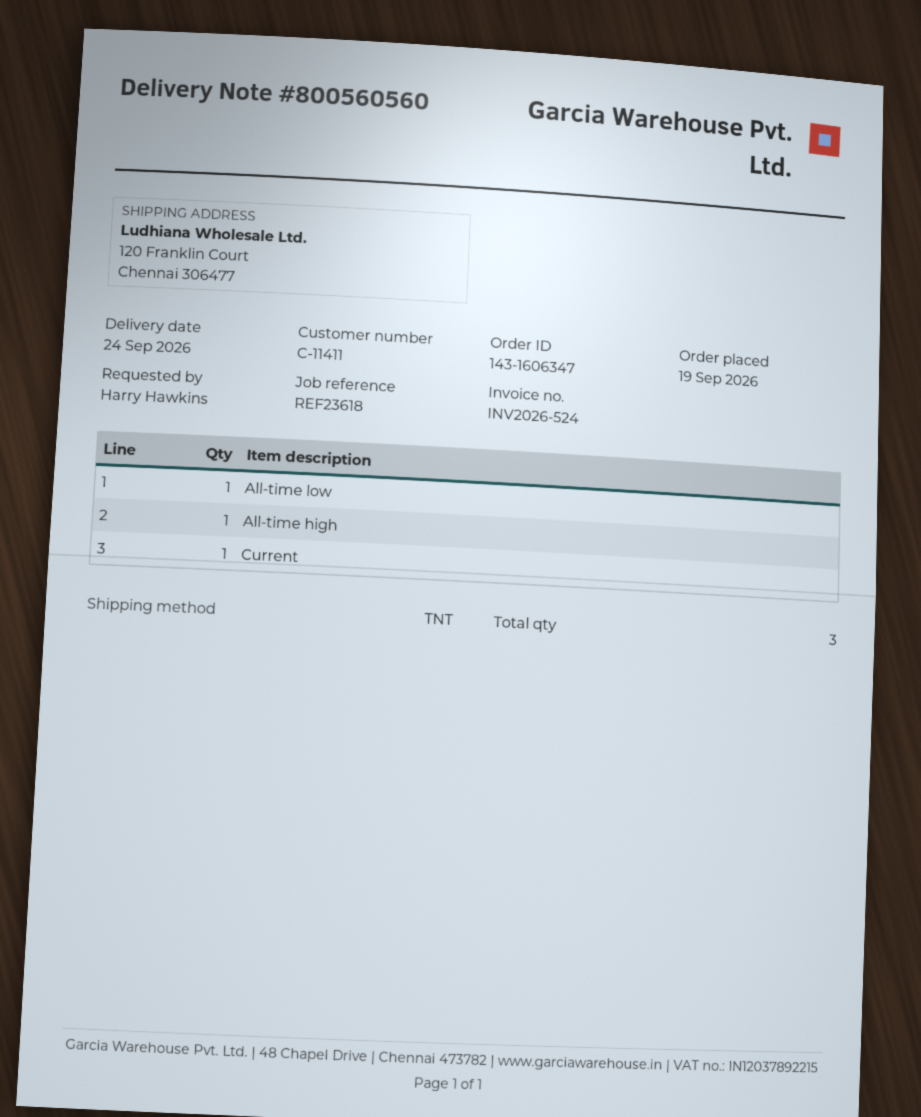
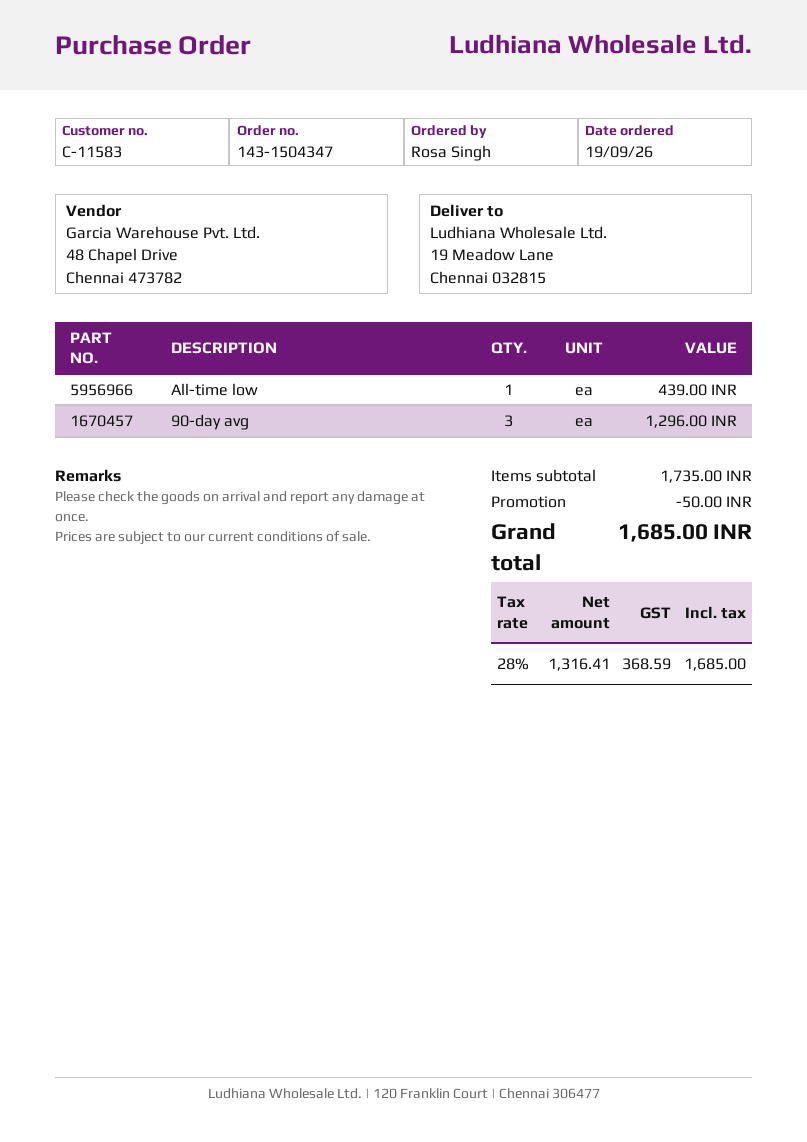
order number: 143-1606347 -> 143-1504347
customer number: C-11411 -> C-11583
ordered by: Harry Hawkins -> Rosa Singh
ship to: 120 Franklin Court, Chennai 306477 -> 19 Meadow Lane, Chennai 032815
All-time high: 1 -> none
Current: 1 -> none
90-day avg: none -> 3

